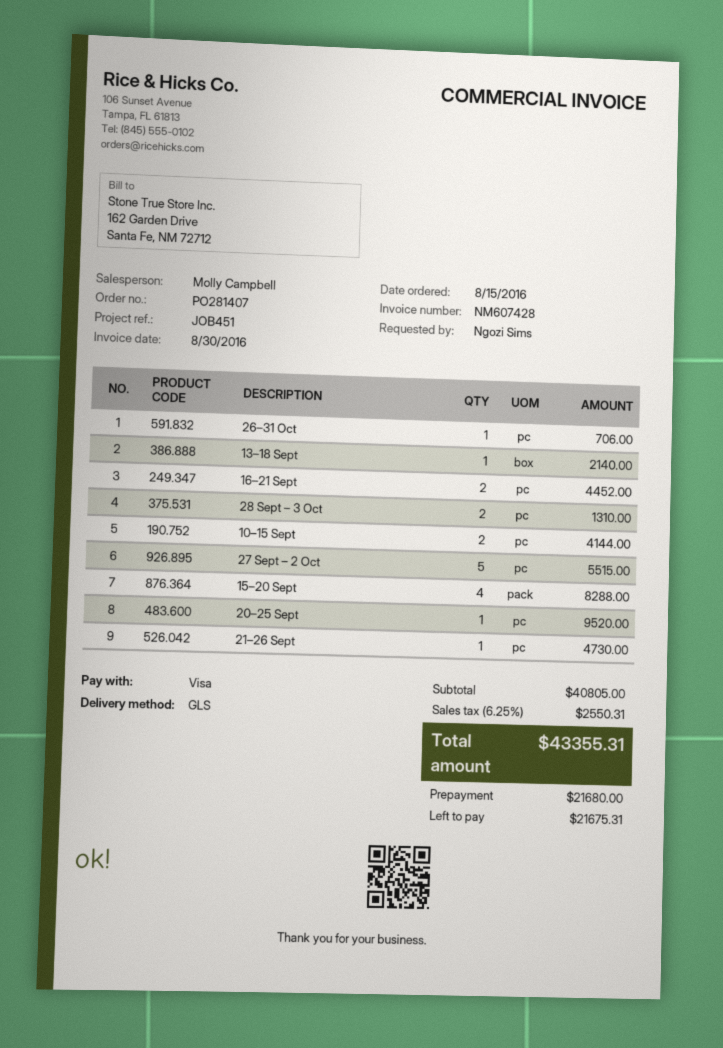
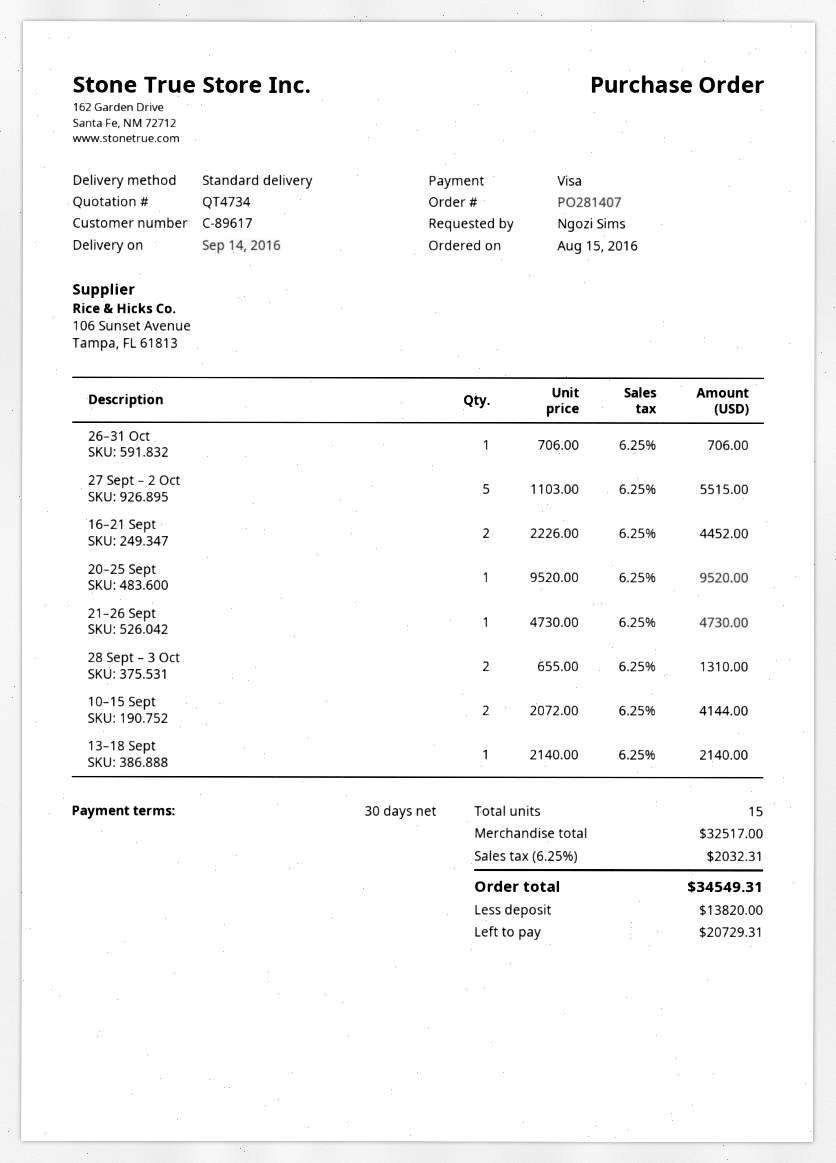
shipping method: GLS -> standard
15–20 Sept: 4 for 8288.00 -> none
subtotal: 40805.00 -> 32517.00
tax: 6.25% = 2550.31 -> 6.25% = 2032.31
total: 43355.31 -> 34549.31
deposit: 21680.00 -> 13820.00
balance: 21675.31 -> 20729.31

